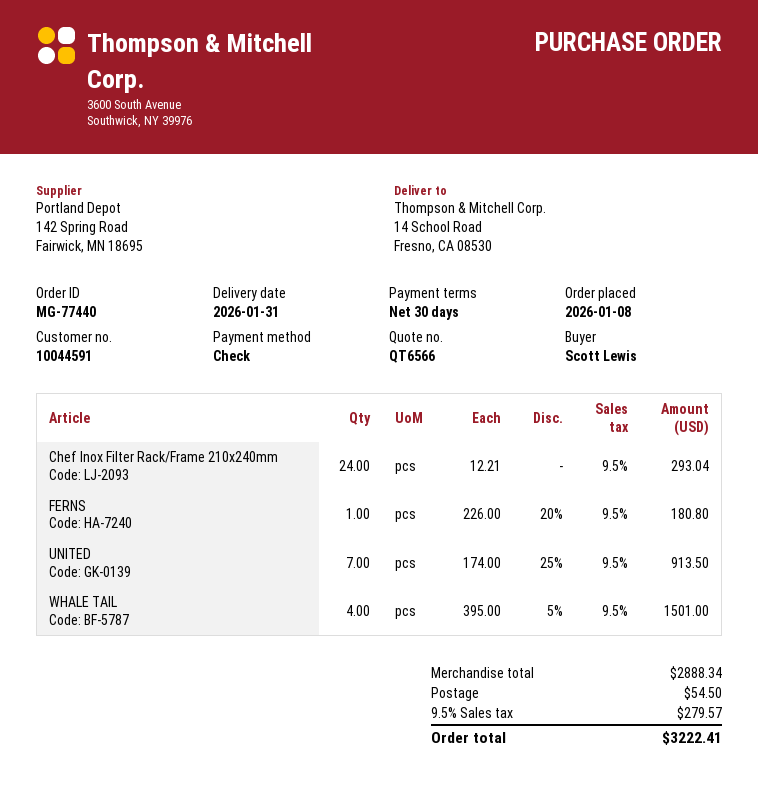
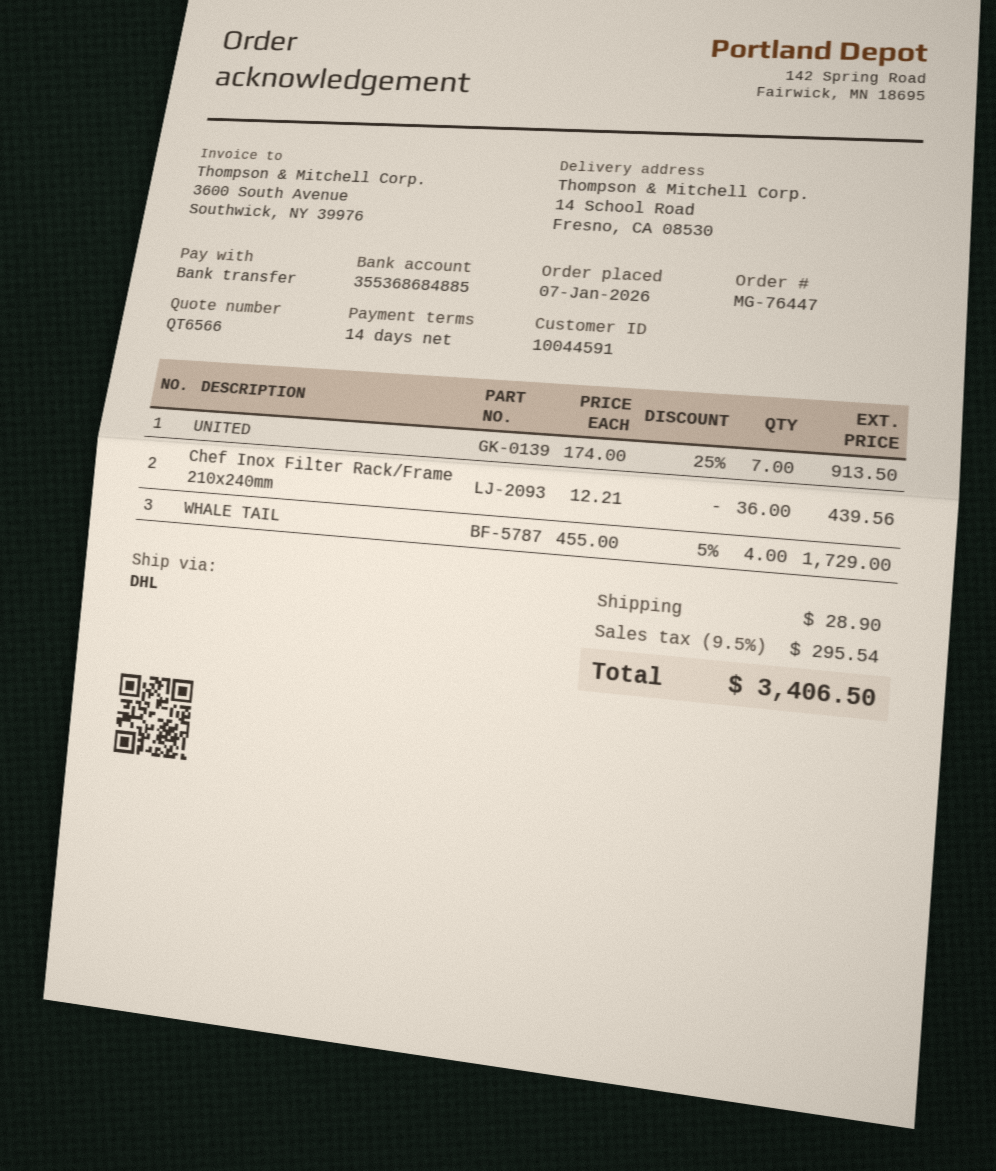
order number: MG-77440 -> MG-76447
order date: 2026-01-08 -> 2026-01-07
payment terms: 30 days -> 14 days
payment method: cheque -> bank transfer
Chef Inox Filter Rack/Frame 210x240mm: 24 x 12.21 = 293.04 -> 36 x 12.21 = 439.56
FERNS: 1 x 226.00 - 20% = 180.80 -> none
WHALE TAIL: 4 x 395.00 - 5% = 1501.00 -> 4 x 455.00 - 5% = 1729.00
shipping: 54.50 -> 28.90
tax: 9.5% = 279.57 -> 9.5% = 295.54
total: 3222.41 -> 3406.50

